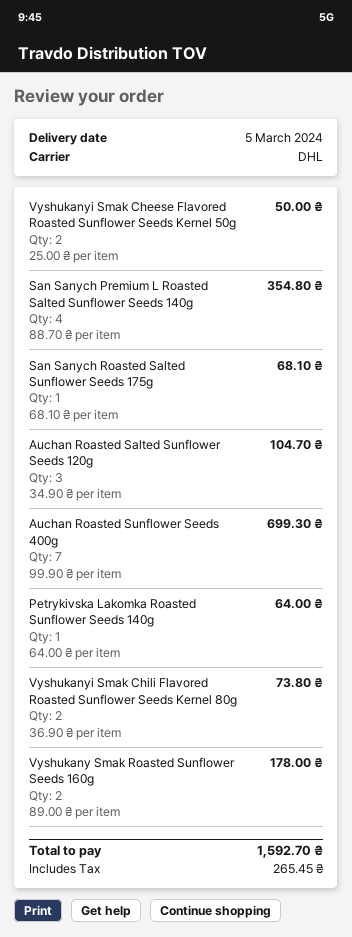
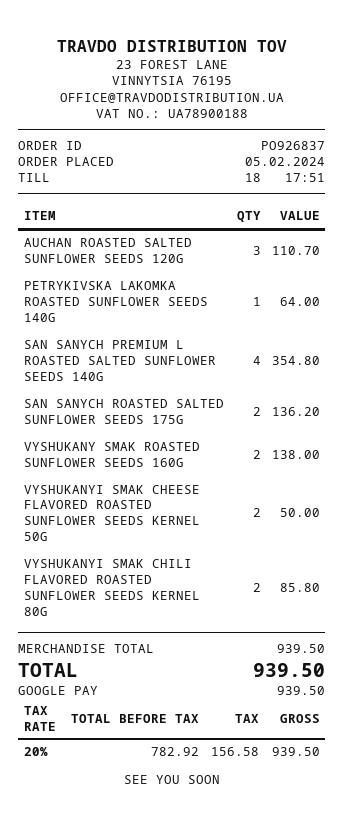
San Sanych Roasted Salted Sunflower Seeds 175g: 1 for 68.10 -> 2 for 136.20
Auchan Roasted Salted Sunflower Seeds 120g: 3 for 104.70 -> 3 for 110.70
Auchan Roasted Sunflower Seeds 400g: 7 for 699.30 -> none
Vyshukanyi Smak Chili Flavored Roasted Sunflower Seeds Kernel 80g: 2 for 73.80 -> 2 for 85.80
Vyshukany Smak Roasted Sunflower Seeds 160g: 2 for 178.00 -> 2 for 138.00
tax: 265.45 -> 156.58
total: 1592.70 -> 939.50

